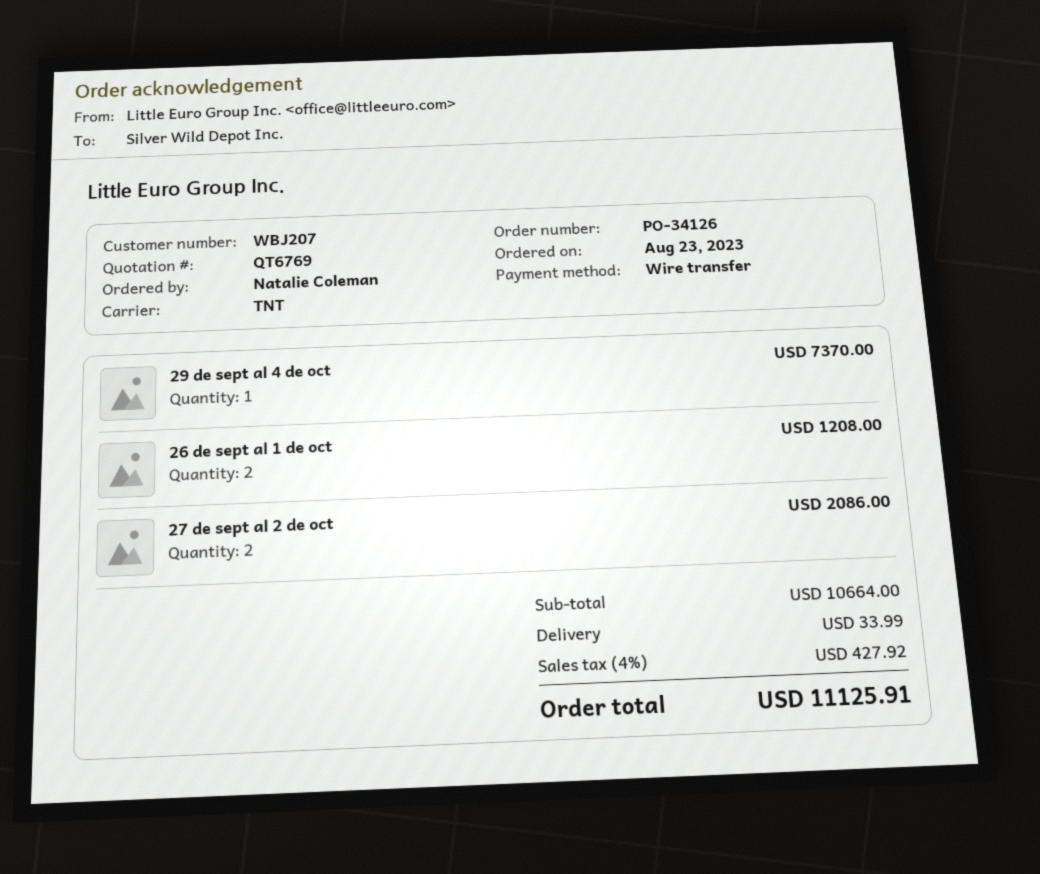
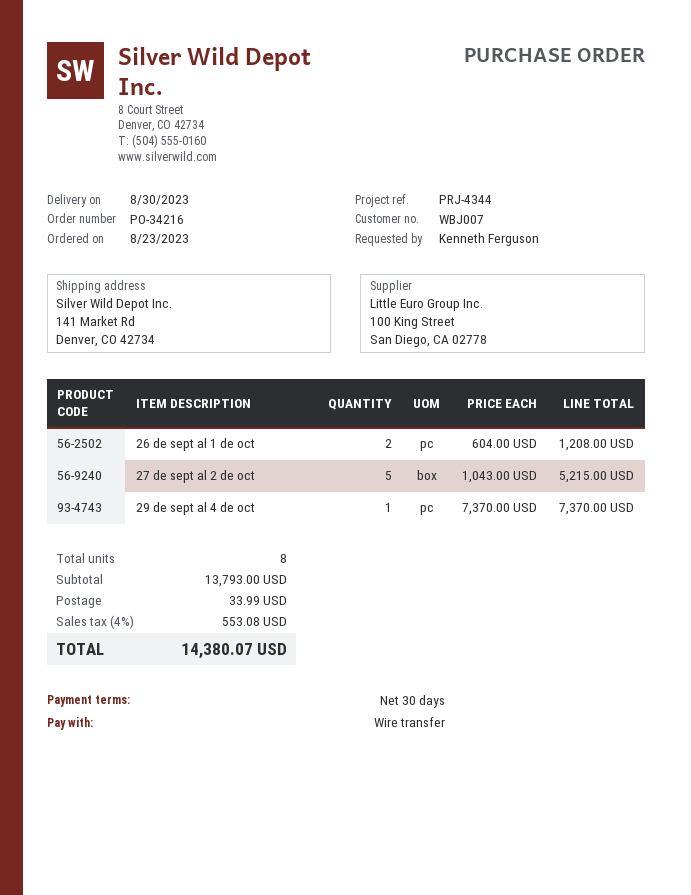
order number: PO-34126 -> PO-34216
customer number: WBJ207 -> WBJ007
ordered by: Natalie Coleman -> Kenneth Ferguson
27 de sept al 2 de oct: 2 for 2086.00 -> 5 for 5215.00
subtotal: 10664.00 -> 13793.00
tax: 4% = 427.92 -> 4% = 553.08
total: 11125.91 -> 14380.07

